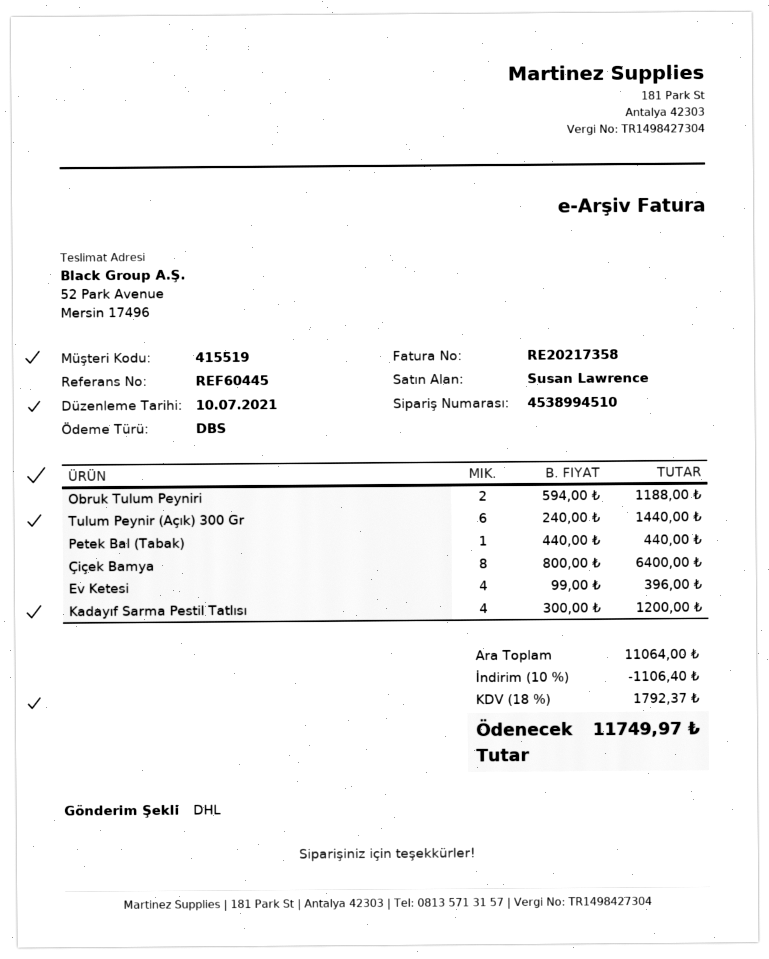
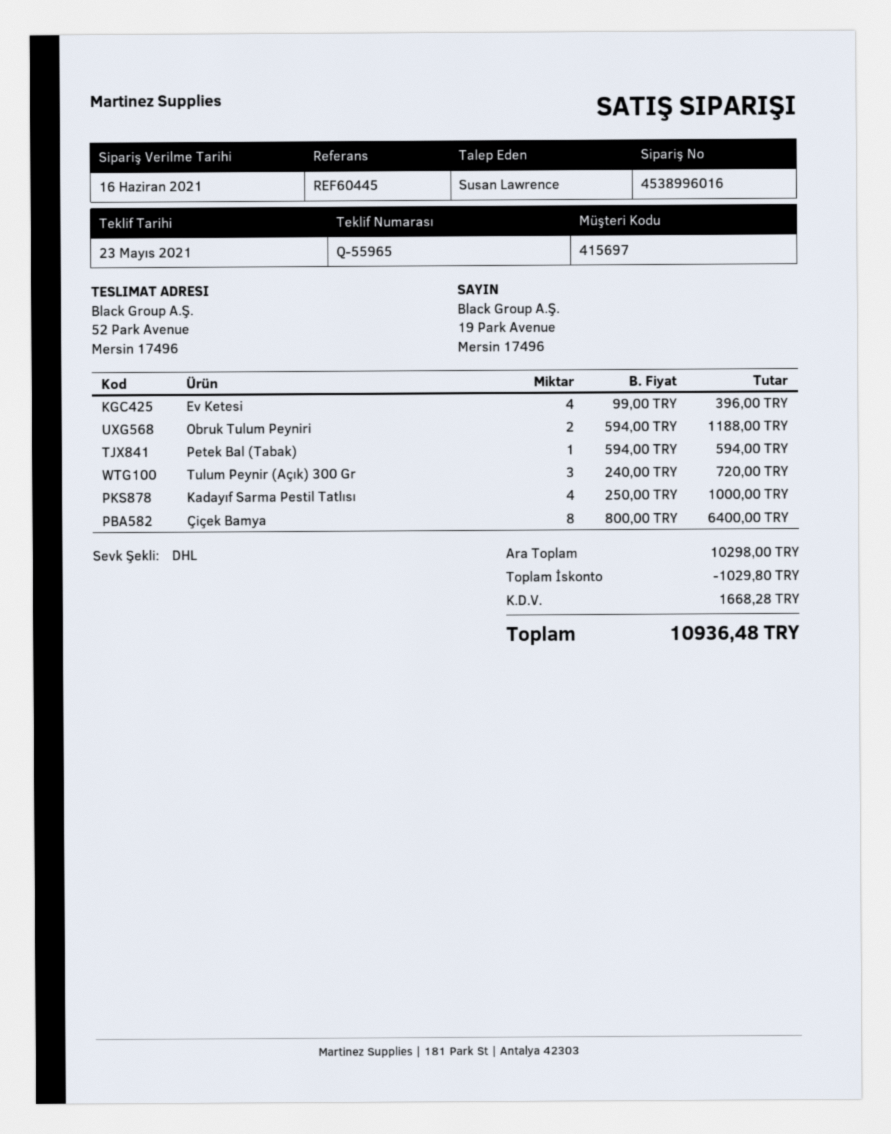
order number: 4538994510 -> 4538996016
customer number: 415519 -> 415697
Tulum Peynir (Açık) 300 Gr: 6 x 240.00 = 1440.00 -> 3 x 240.00 = 720.00
Petek Bal (Tabak): 1 x 440.00 = 440.00 -> 1 x 594.00 = 594.00
Kadayıf Sarma Pestil Tatlısı: 4 x 300.00 = 1200.00 -> 4 x 250.00 = 1000.00
subtotal: 11064.00 -> 10298.00
discount: 1106.40 -> 1029.80
tax: 1792.37 -> 1668.28
total: 11749.97 -> 10936.48

